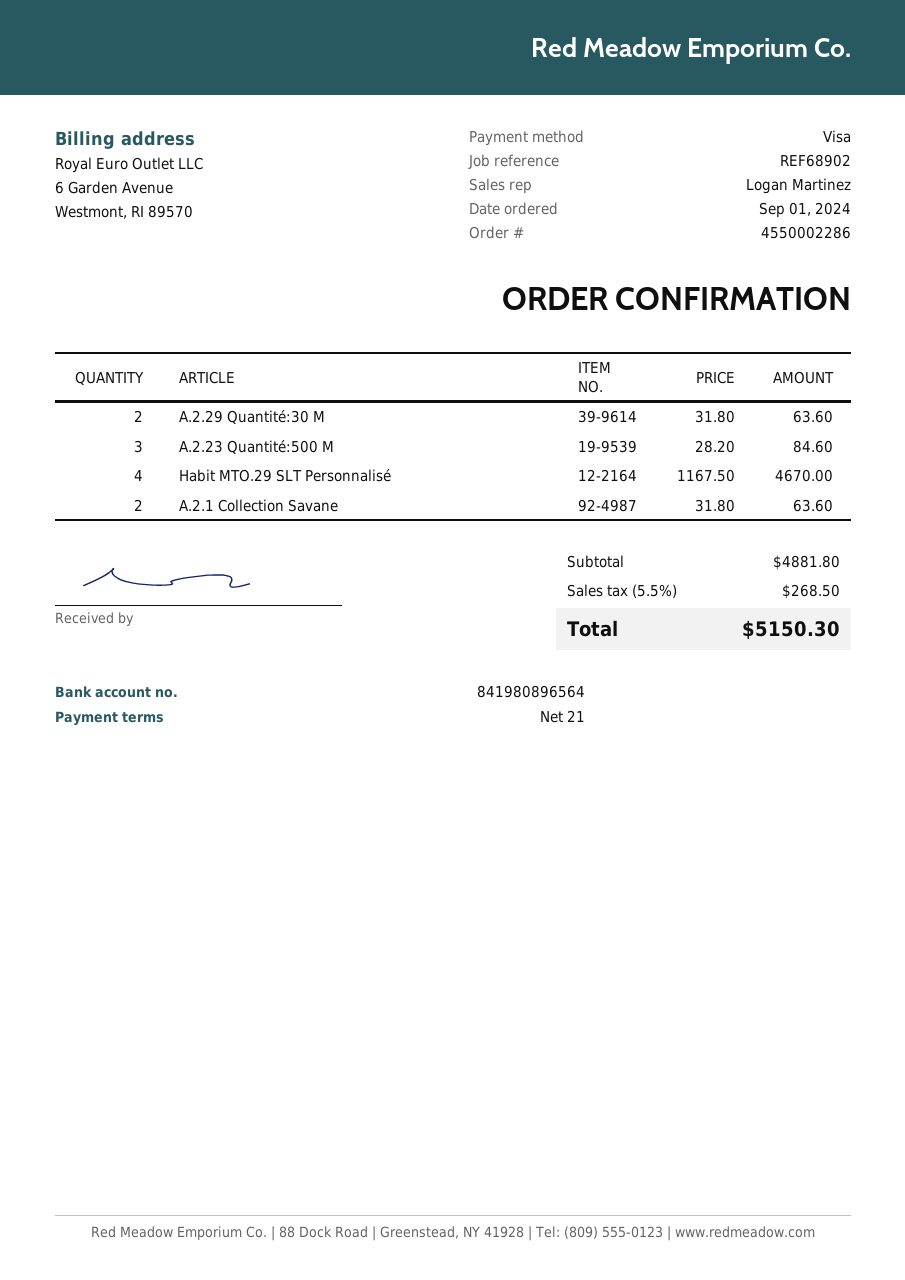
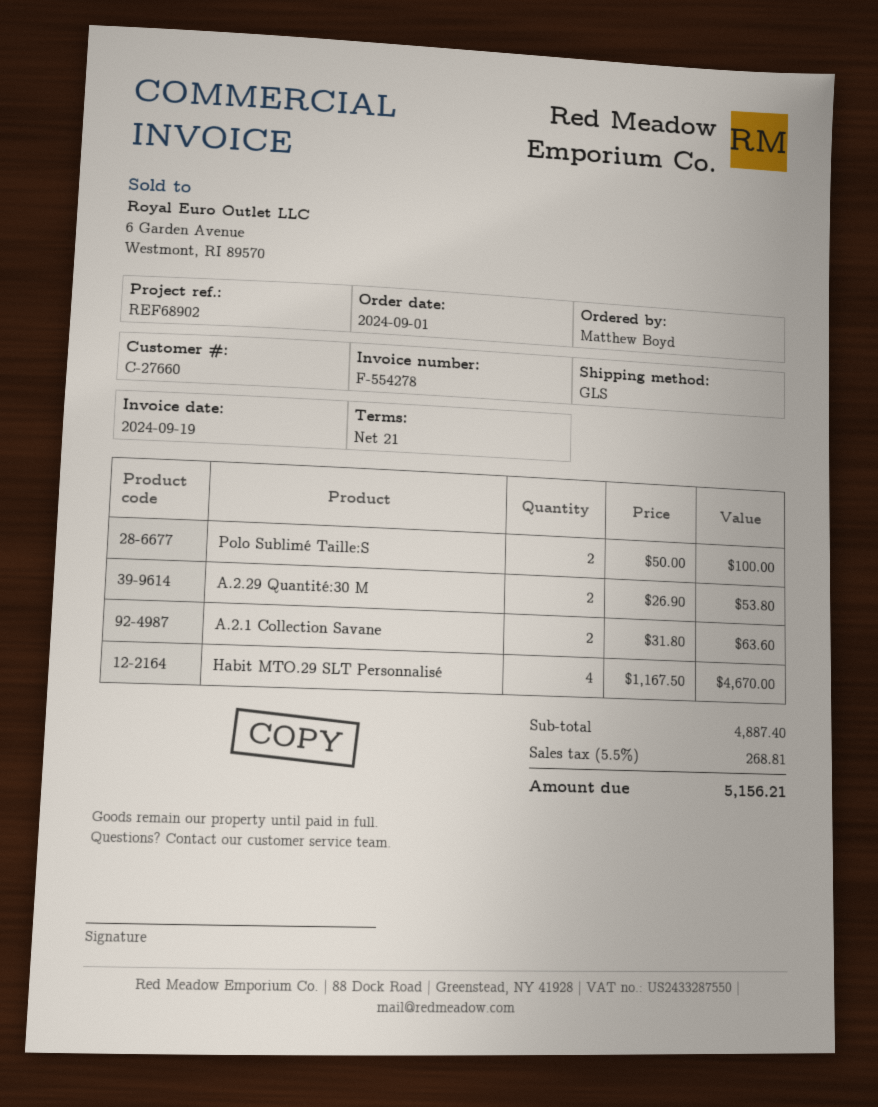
A.2.29 Quantité:30 M: 2 x 31.80 = 63.60 -> 2 x 26.90 = 53.80
A.2.23 Quantité:500 M: 3 x 28.20 = 84.60 -> none
Polo Sublimé Taille:S: none -> 2 x 50.00 = 100.00
subtotal: 4881.80 -> 4887.40
tax: 5.5% = 268.50 -> 5.5% = 268.81
total: 5150.30 -> 5156.21

